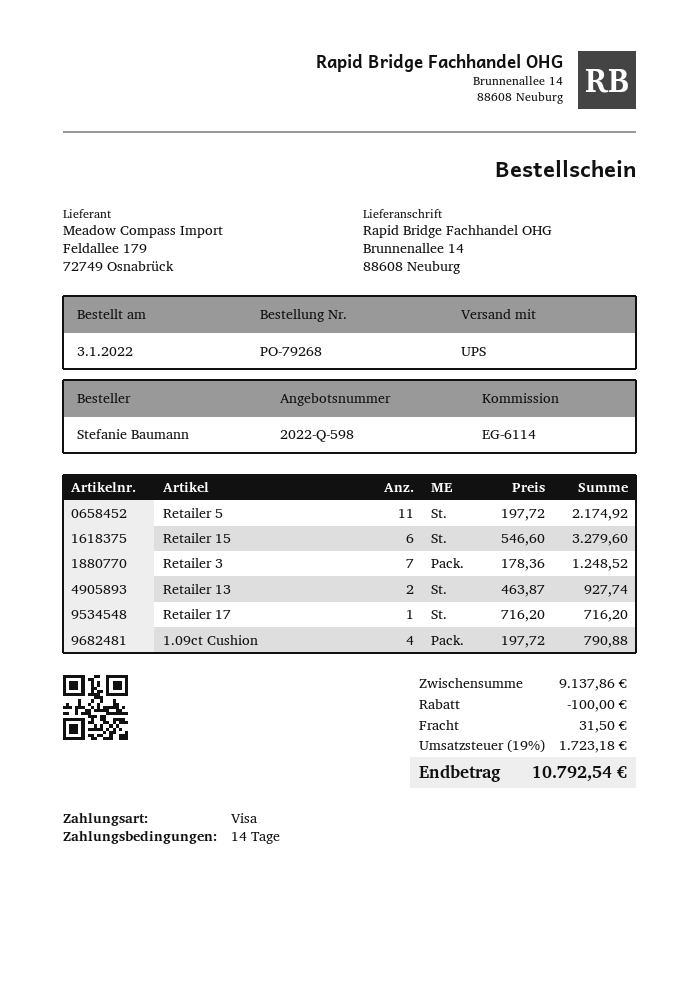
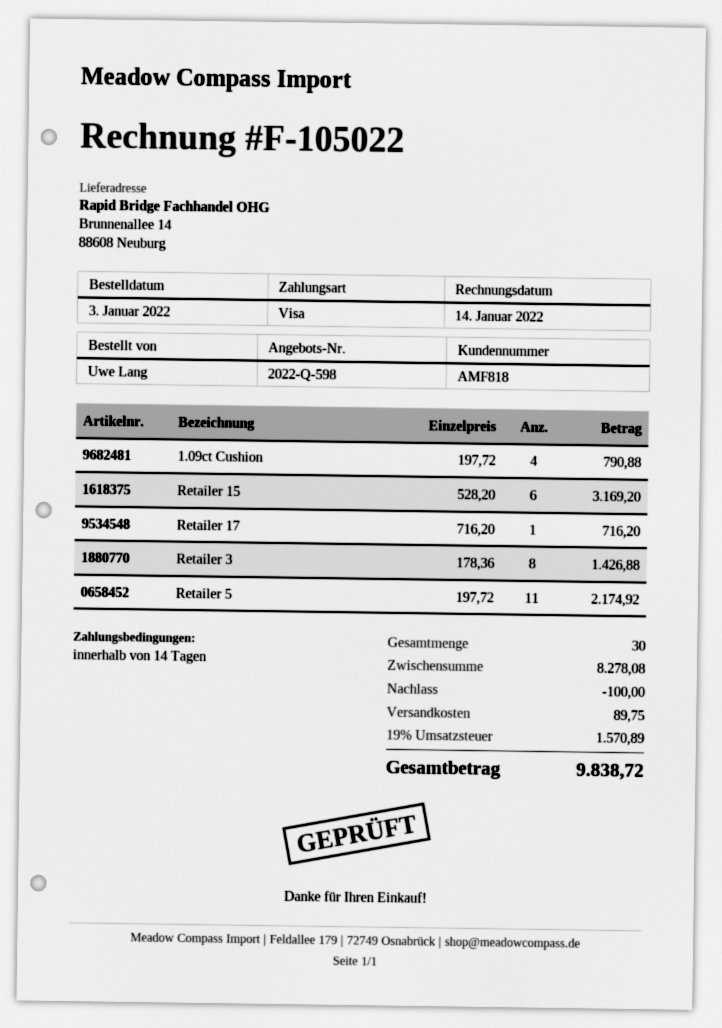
ordered by: Stefanie Baumann -> Uwe Lang
Retailer 15: 6 x 546.60 = 3279.60 -> 6 x 528.20 = 3169.20
Retailer 3: 7 x 178.36 = 1248.52 -> 8 x 178.36 = 1426.88
Retailer 13: 2 x 463.87 = 927.74 -> none
subtotal: 9137.86 -> 8278.08
shipping: 31.50 -> 89.75
tax: 19% = 1723.18 -> 19% = 1570.89
total: 10792.54 -> 9838.72

